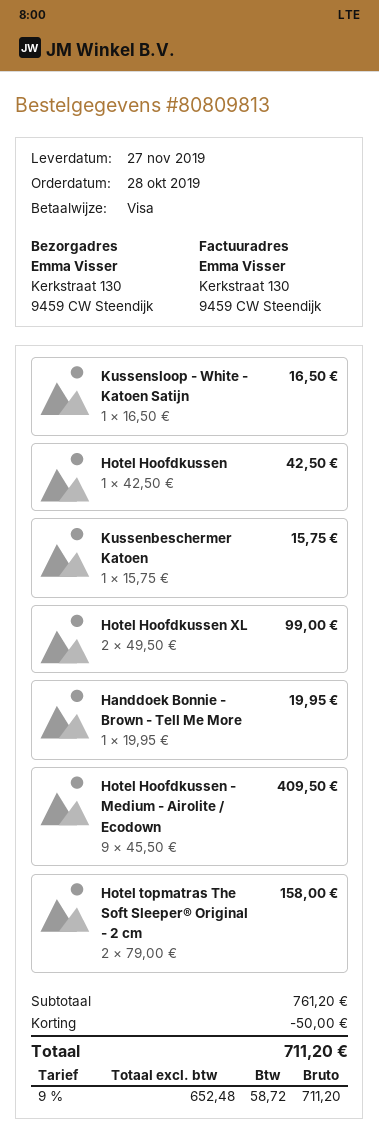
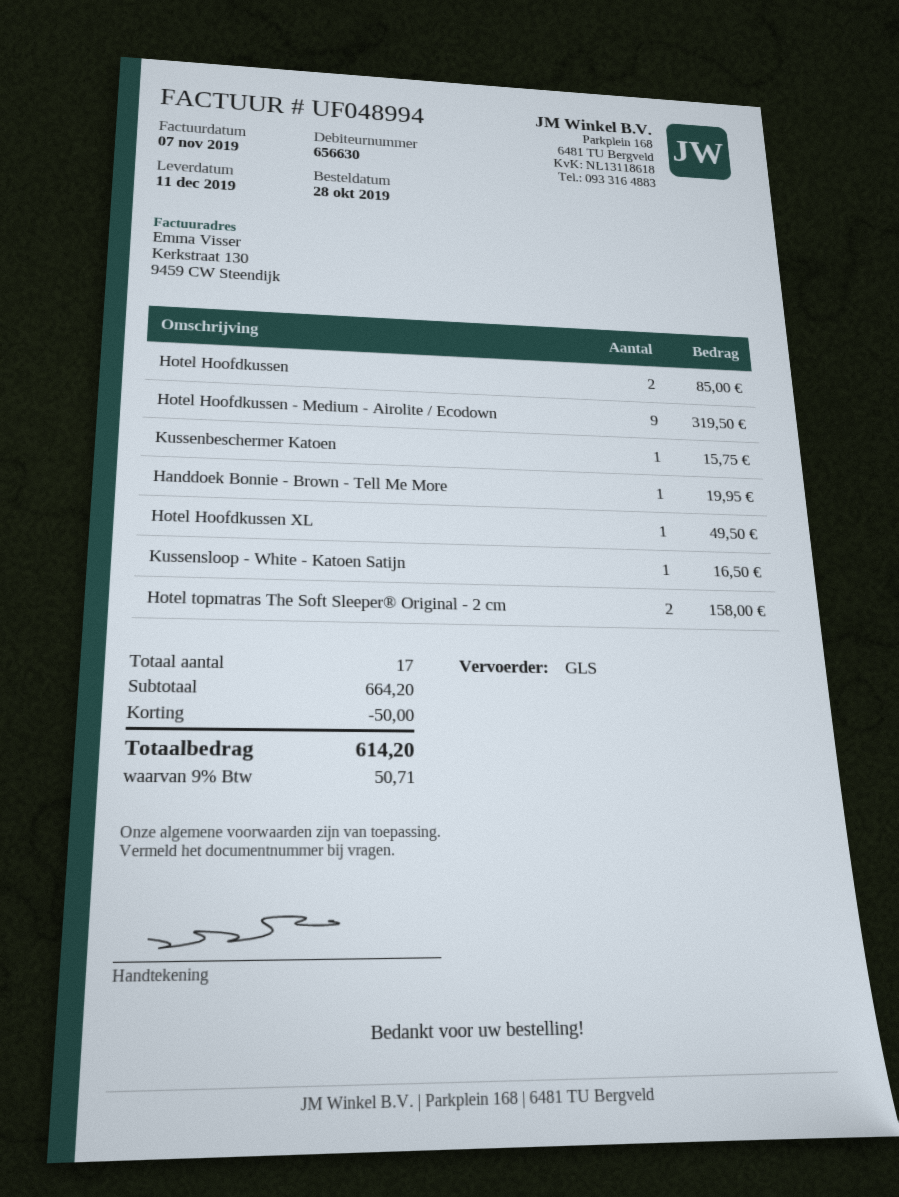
delivery date: 2019-11-27 -> 2019-12-11
Hotel Hoofdkussen: 1 for 42.50 -> 2 for 85.00
Hotel Hoofdkussen XL: 2 for 99.00 -> 1 for 49.50
Hotel Hoofdkussen - Medium - Airolite / Ecodown: 9 for 409.50 -> 9 for 319.50
subtotal: 761.20 -> 664.20
tax: 9% = 58.72 -> 9% = 50.71
total: 711.20 -> 614.20

